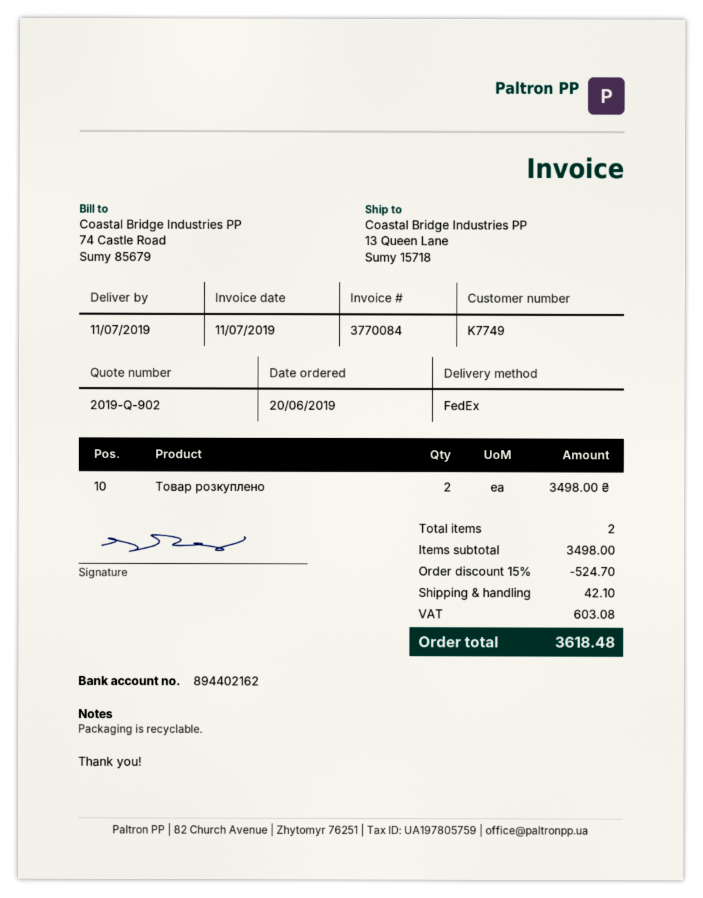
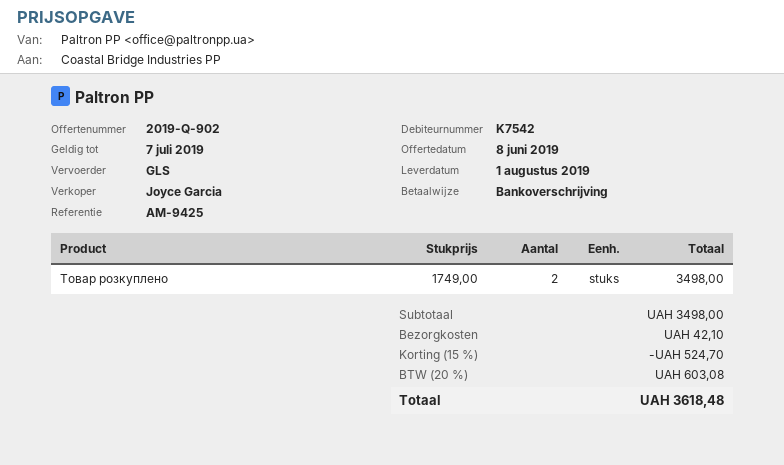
delivery date: 2019-07-11 -> 2019-08-01
customer number: K7749 -> K7542
shipping method: FedEx -> GLS

